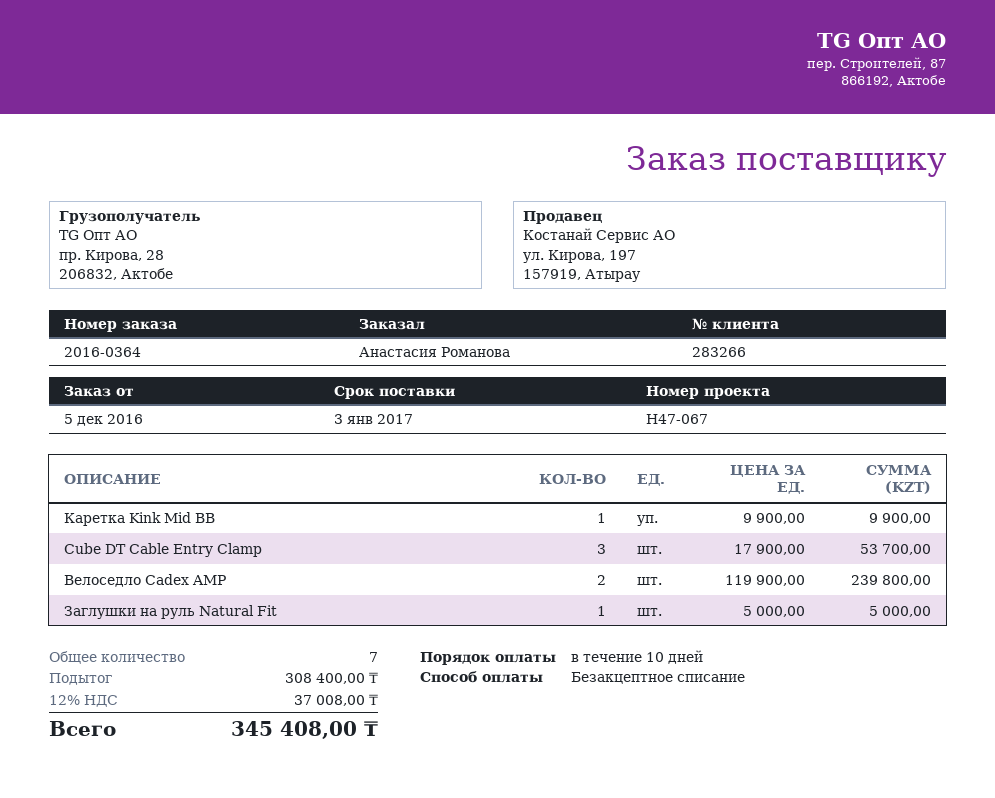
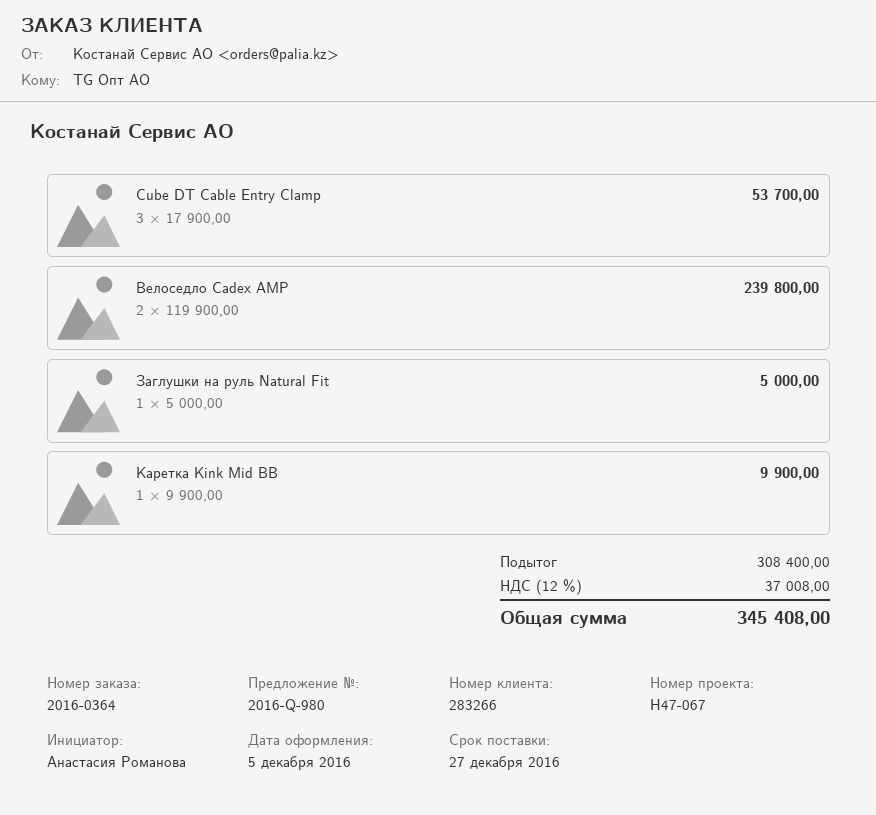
delivery date: 2017-01-03 -> 2016-12-27

